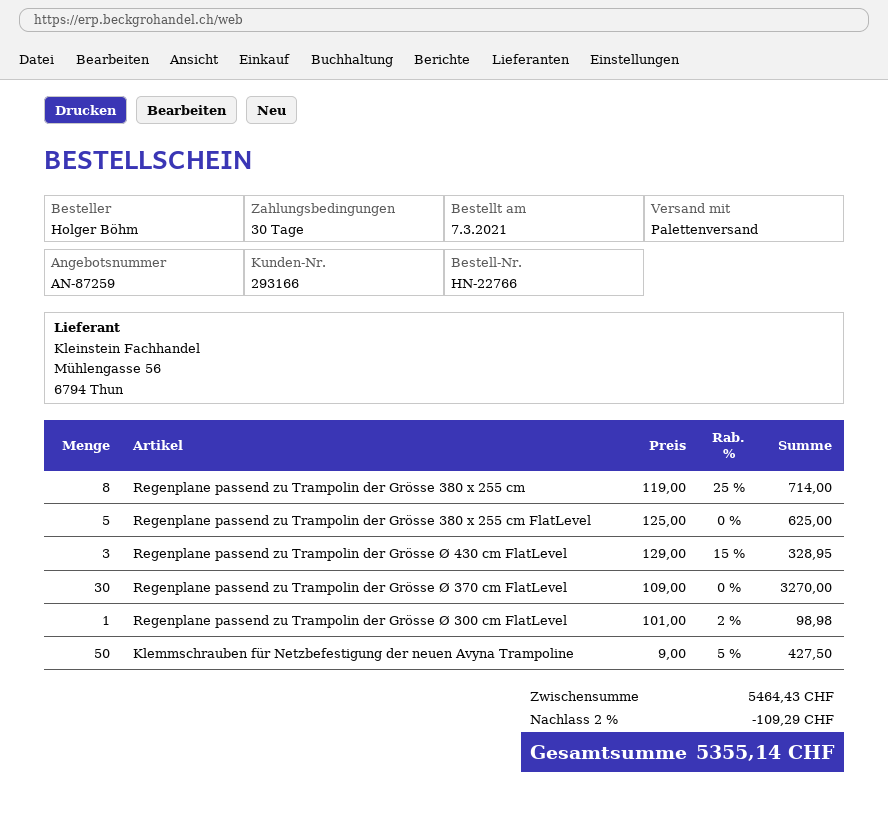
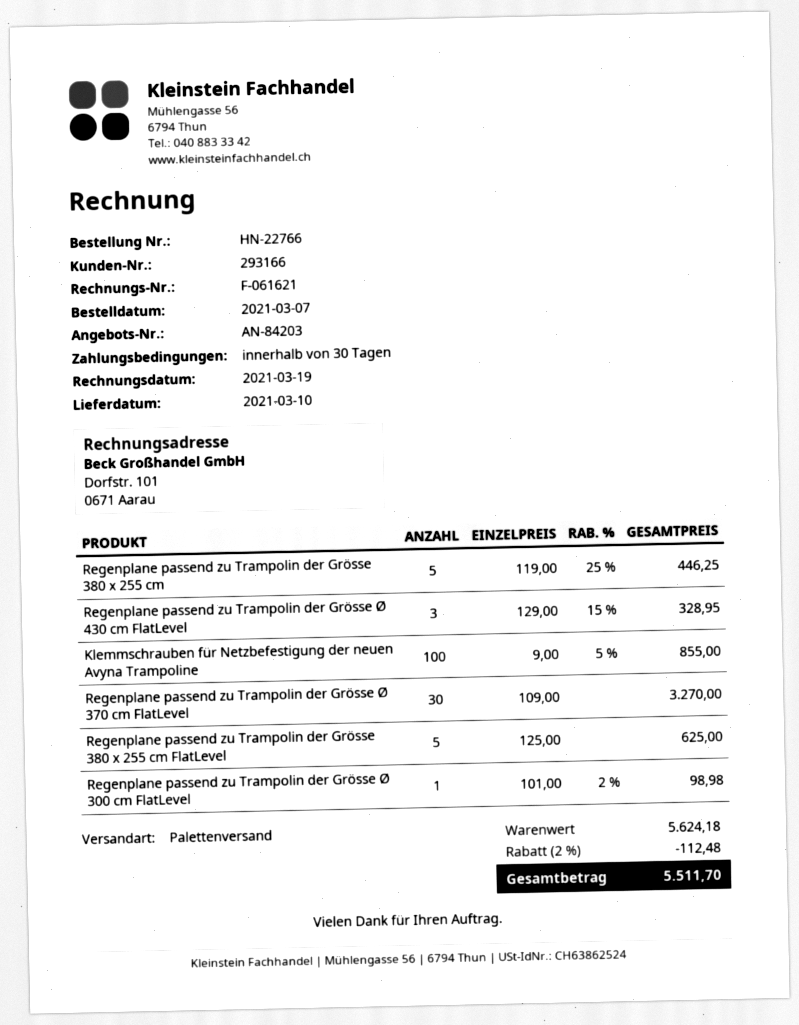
quote number: AN-87259 -> AN-84203
Regenplane passend zu Trampolin der Grösse 380 x 255 cm: 8 x 119.00 - 25% = 714.00 -> 5 x 119.00 - 25% = 446.25
Klemmschrauben für Netzbefestigung der neuen Avyna Trampoline: 50 x 9.00 - 5% = 427.50 -> 100 x 9.00 - 5% = 855.00
subtotal: 5464.43 -> 5624.18
discount: 2% = 109.29 -> 2% = 112.48
total: 5355.14 -> 5511.70

